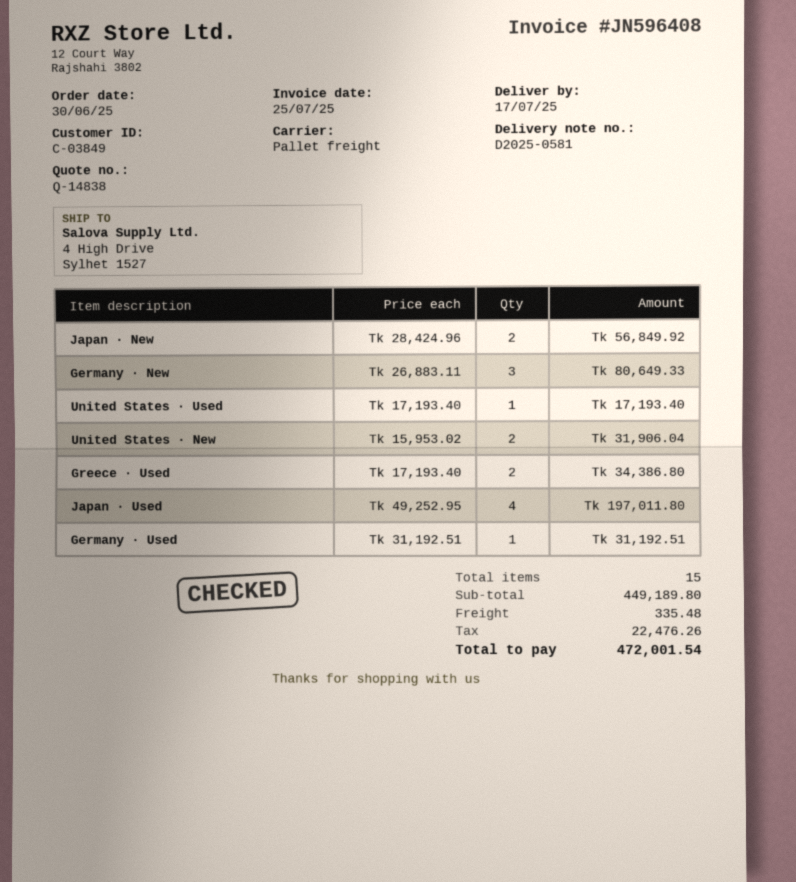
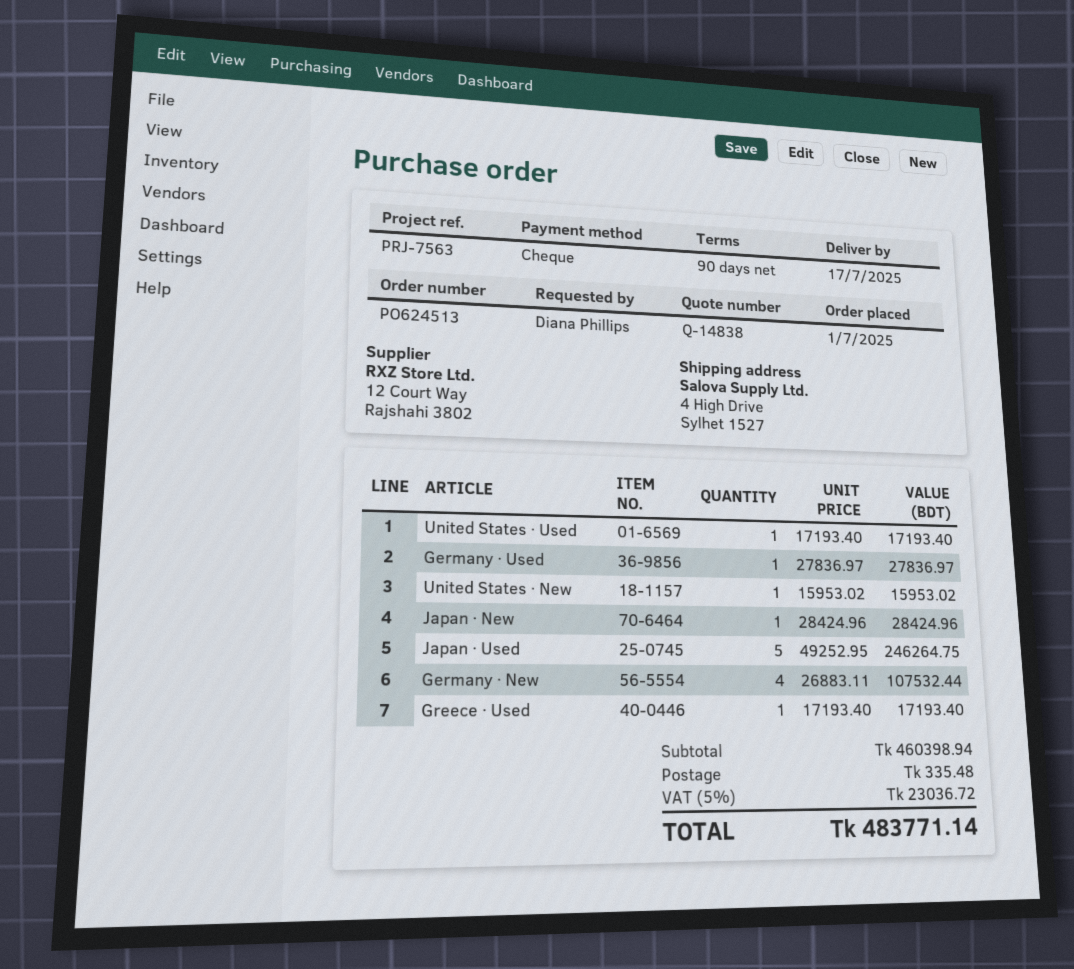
order date: 2025-06-30 -> 2025-07-01
Japan · New: 2 x 28424.96 = 56849.92 -> 1 x 28424.96 = 28424.96
Germany · New: 3 x 26883.11 = 80649.33 -> 4 x 26883.11 = 107532.44
United States · New: 2 x 15953.02 = 31906.04 -> 1 x 15953.02 = 15953.02
Greece · Used: 2 x 17193.40 = 34386.80 -> 1 x 17193.40 = 17193.40
Japan · Used: 4 x 49252.95 = 197011.80 -> 5 x 49252.95 = 246264.75
Germany · Used: 1 x 31192.51 = 31192.51 -> 1 x 27836.97 = 27836.97
subtotal: 449189.80 -> 460398.94
tax: 22476.26 -> 23036.72
total: 472001.54 -> 483771.14

